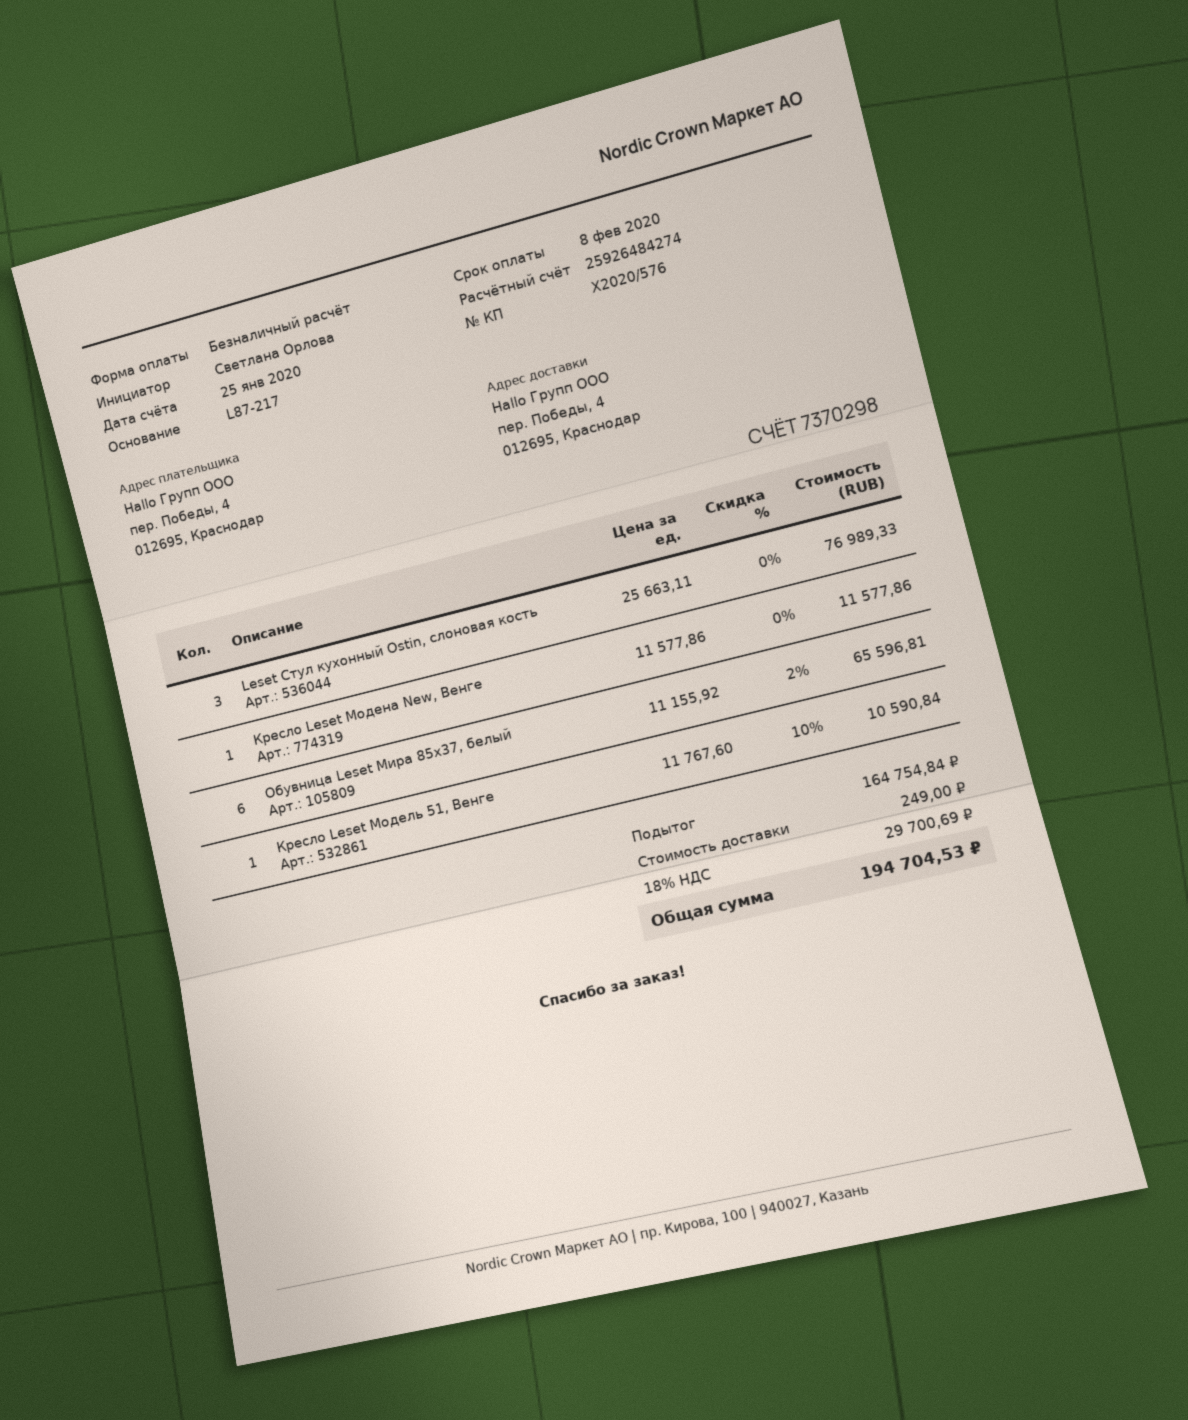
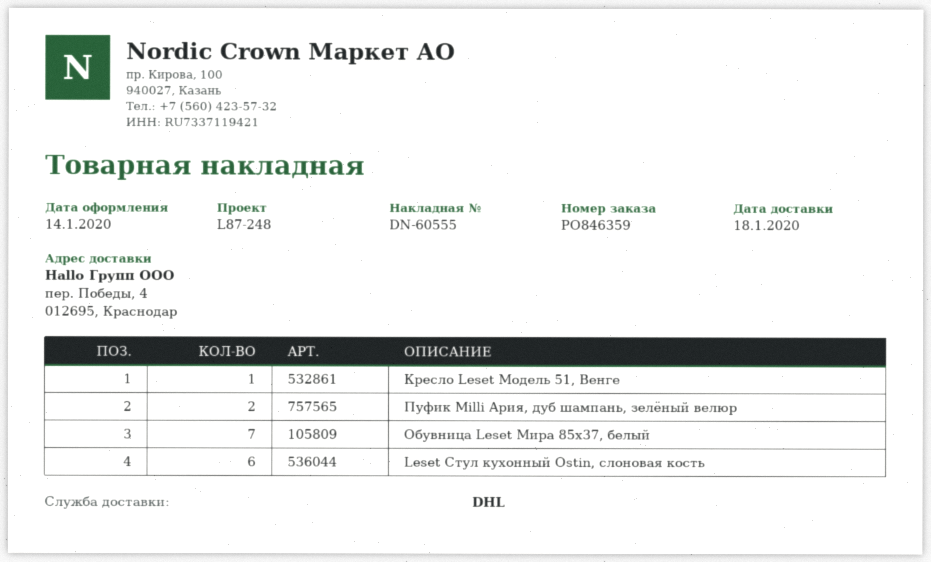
reference: L87-217 -> L87-248
Leset Стул кухонный Ostin, слоновая кость: 3 -> 6
Кресло Leset Модена New, Венге: 1 -> none
Обувница Leset Мира 85х37, белый: 6 -> 7
Пуфик Milli Ария, дуб шампань, зелёный велюр: none -> 2

